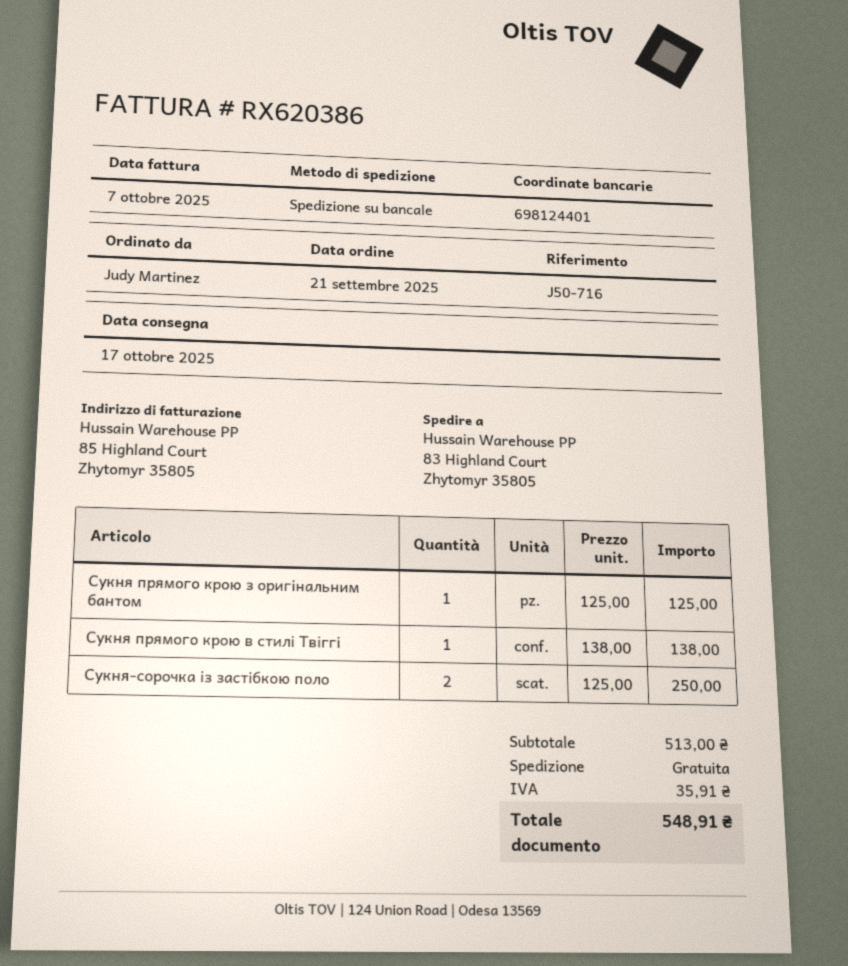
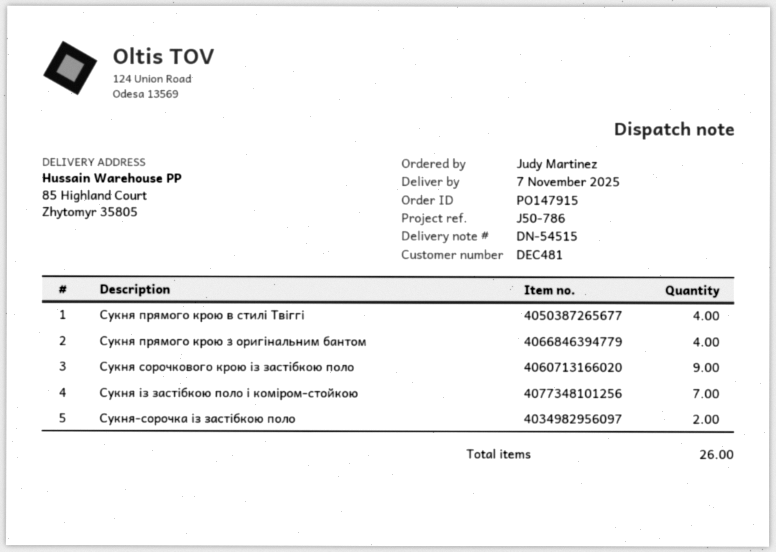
delivery date: 2025-10-17 -> 2025-11-07
reference: J50-716 -> J50-786
ship to: 83 Highland Court, Zhytomyr 35805 -> 85 Highland Court, Zhytomyr 35805
Сукня прямого крою з оригінальним бантом: 1 -> 4
Сукня прямого крою в стилі Твіггі: 1 -> 4
Сукня сорочкового крою із застібкою поло: none -> 9
Сукня із застібкою поло і коміром-стойкою: none -> 7

